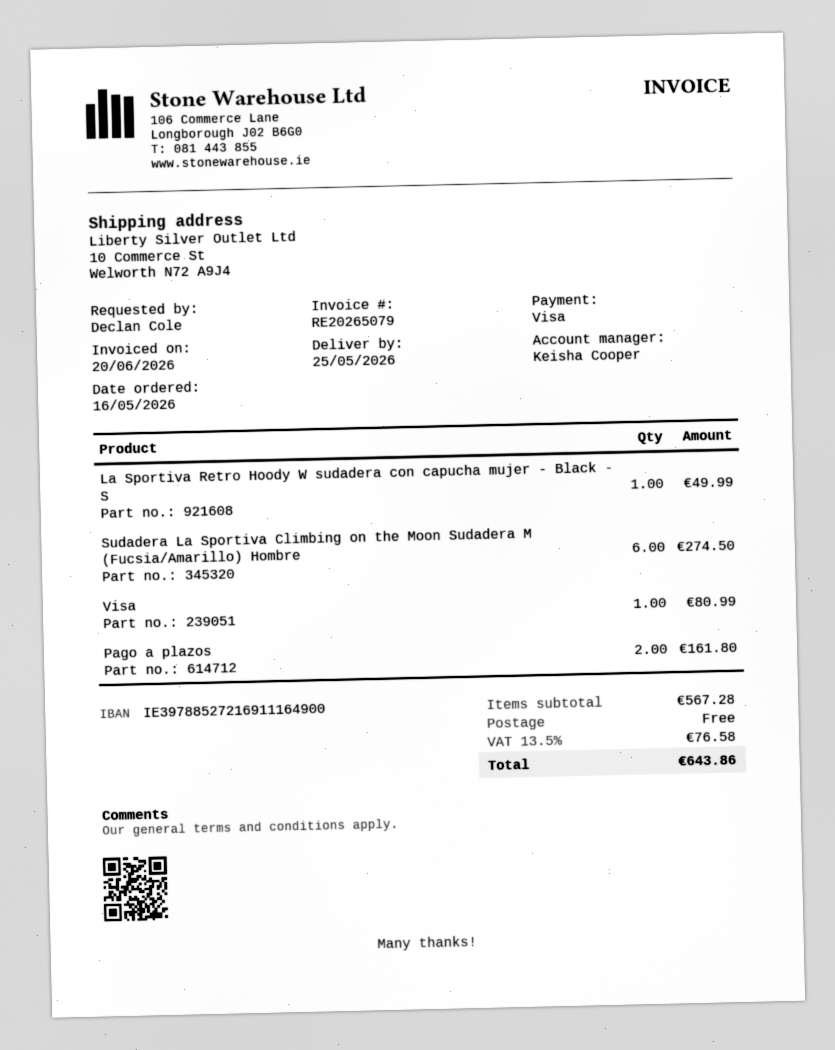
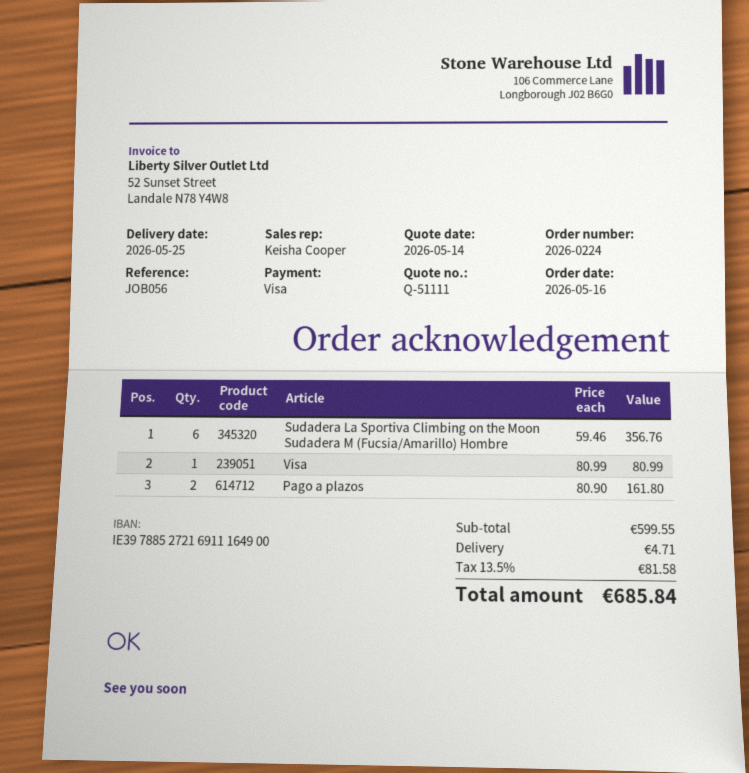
La Sportiva Retro Hoody W sudadera con capucha mujer - Black - S: 1 for 49.99 -> none
Sudadera La Sportiva Climbing on the Moon Sudadera M (Fucsia/Amarillo) Hombre: 6 for 274.50 -> 6 for 356.76
subtotal: 567.28 -> 599.55
shipping: 0.00 -> 4.71
tax: 13.5% = 76.58 -> 13.5% = 81.58
total: 643.86 -> 685.84

